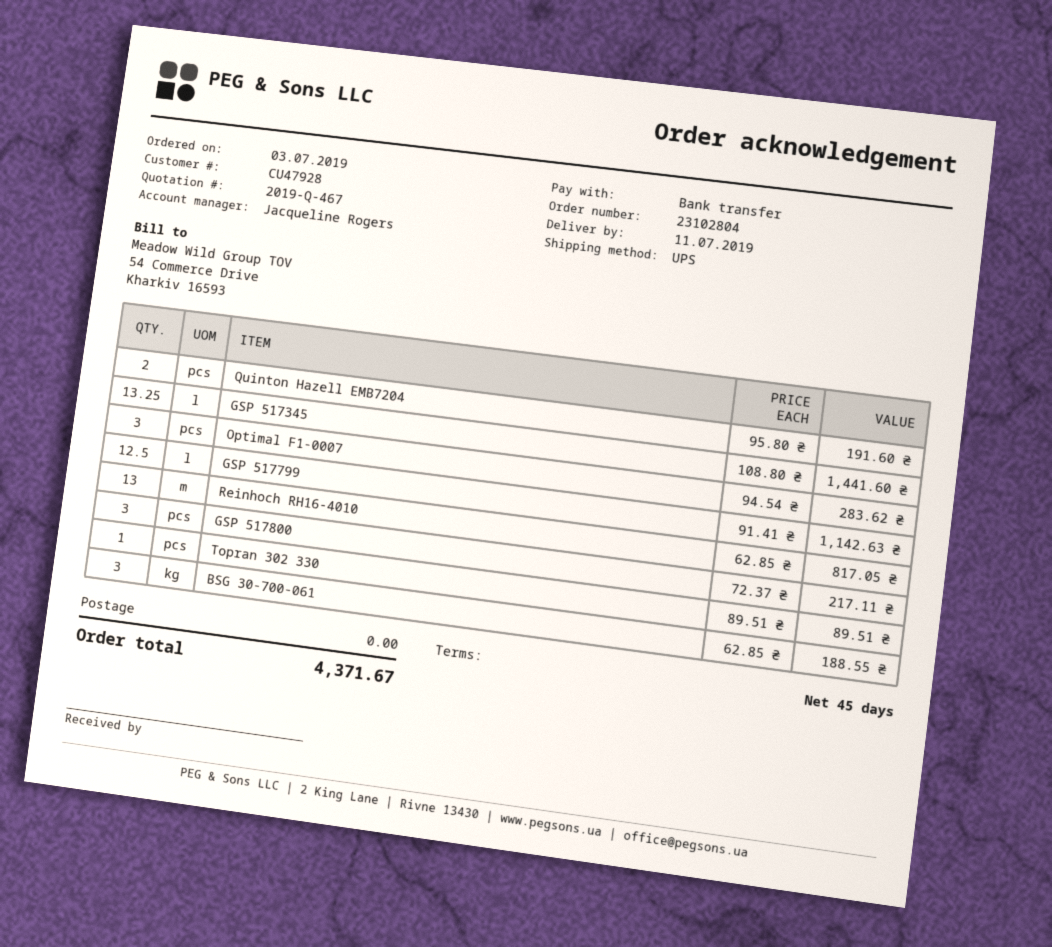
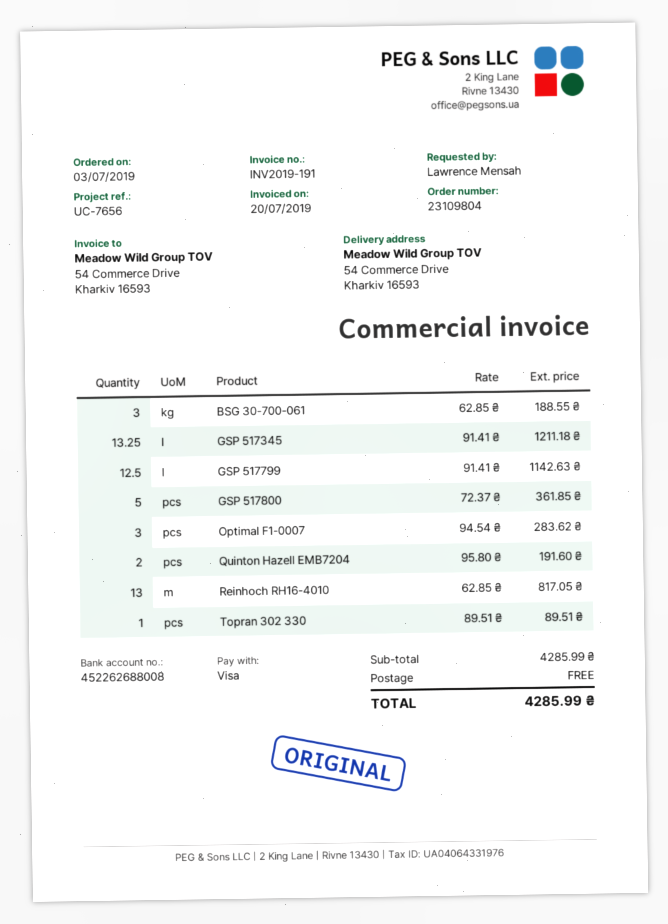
order number: 23102804 -> 23109804
payment method: bank transfer -> Visa
GSP 517345: 13.25 x 108.80 = 1441.60 -> 13.25 x 91.41 = 1211.18
GSP 517800: 3 x 72.37 = 217.11 -> 5 x 72.37 = 361.85
total: 4371.67 -> 4285.99

